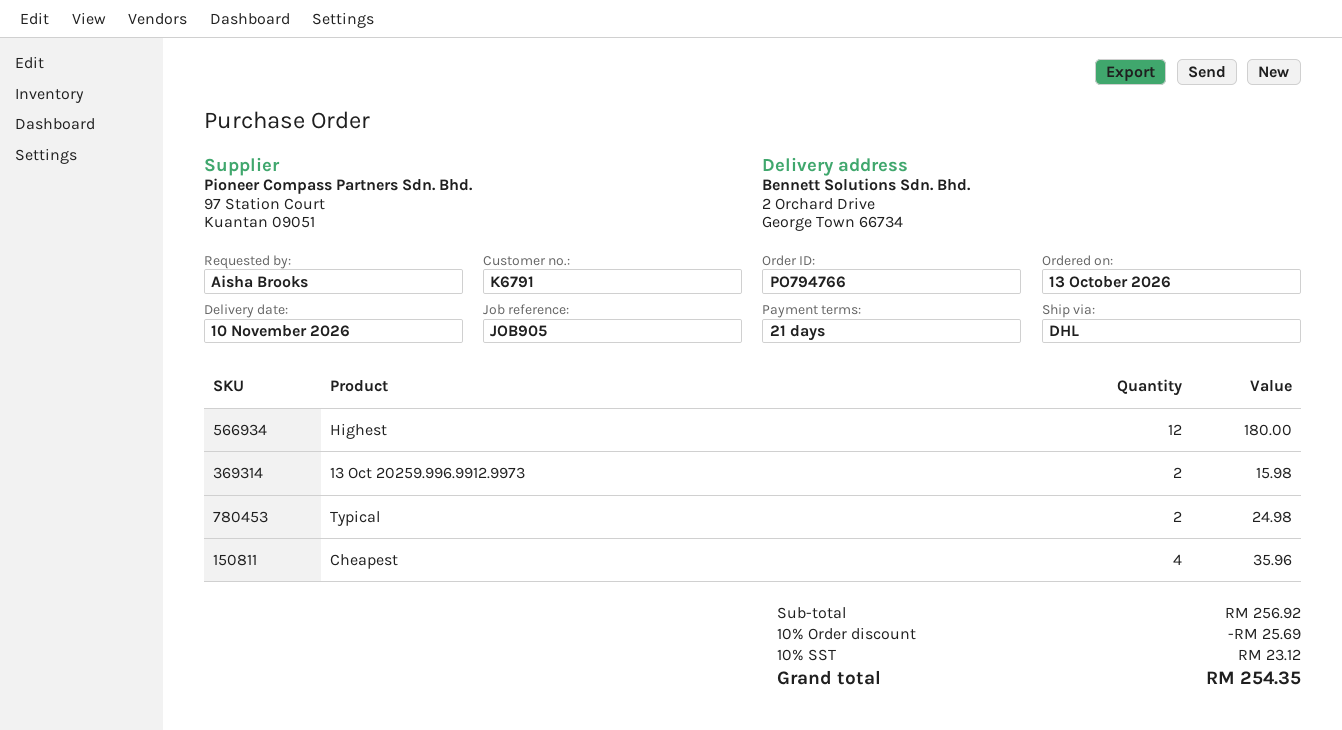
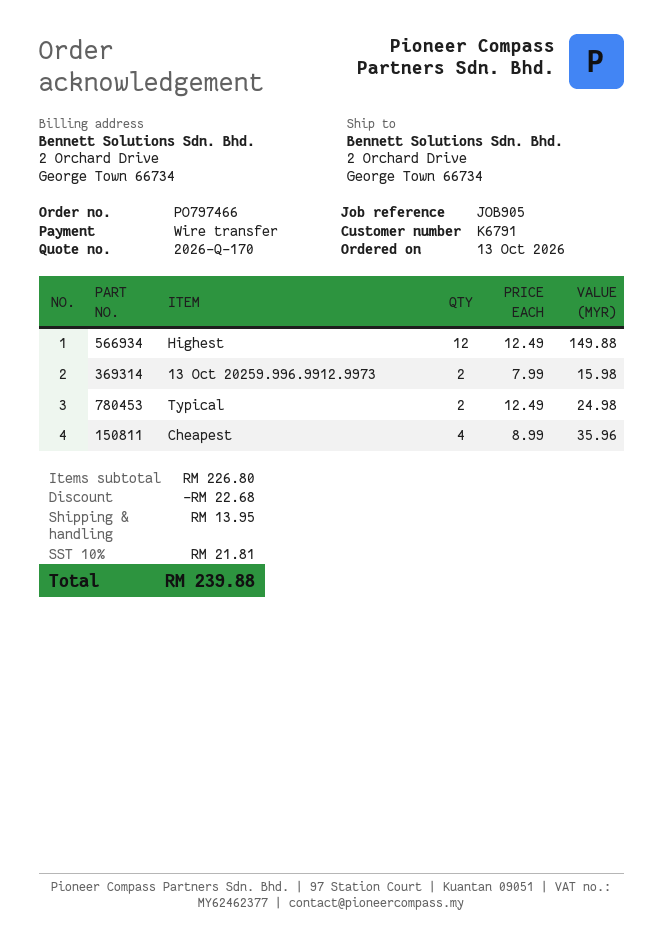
order number: PO794766 -> PO797466
Highest: 12 for 180.00 -> 12 for 149.88
subtotal: 256.92 -> 226.80
discount: 25.69 -> 22.68
shipping: none -> 13.95
tax: 10% = 23.12 -> 10% = 21.81
total: 254.35 -> 239.88

